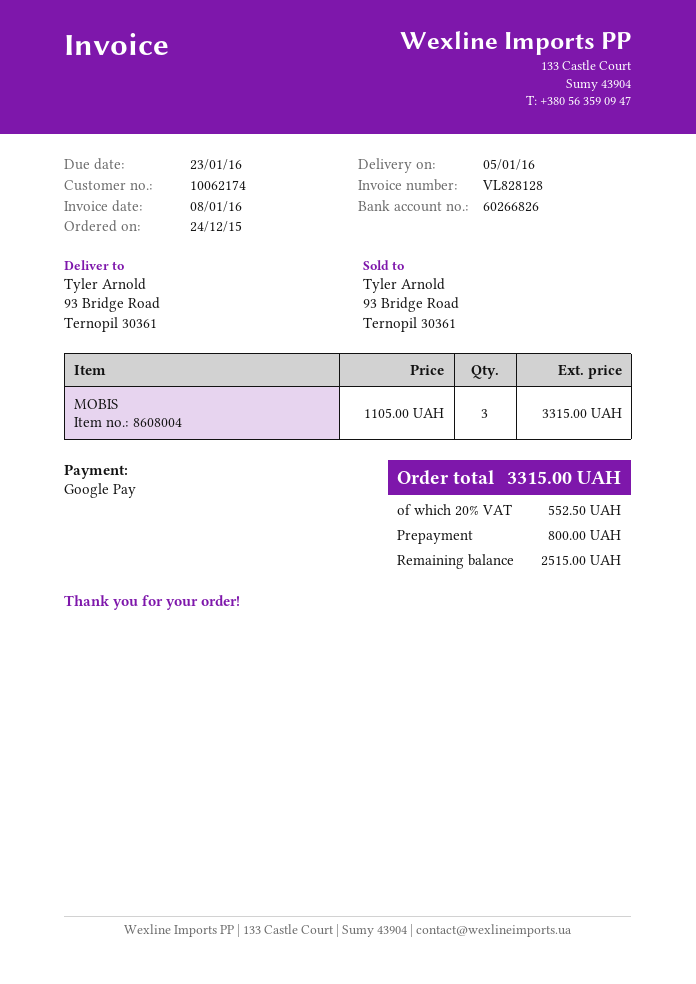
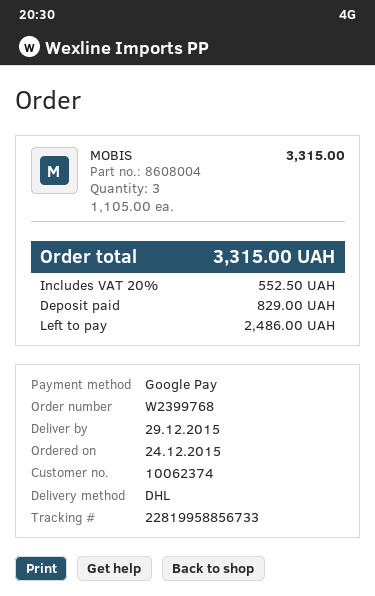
delivery date: 2016-01-05 -> 2015-12-29
customer number: 10062174 -> 10062374
deposit: 800.00 -> 829.00
balance: 2515.00 -> 2486.00

